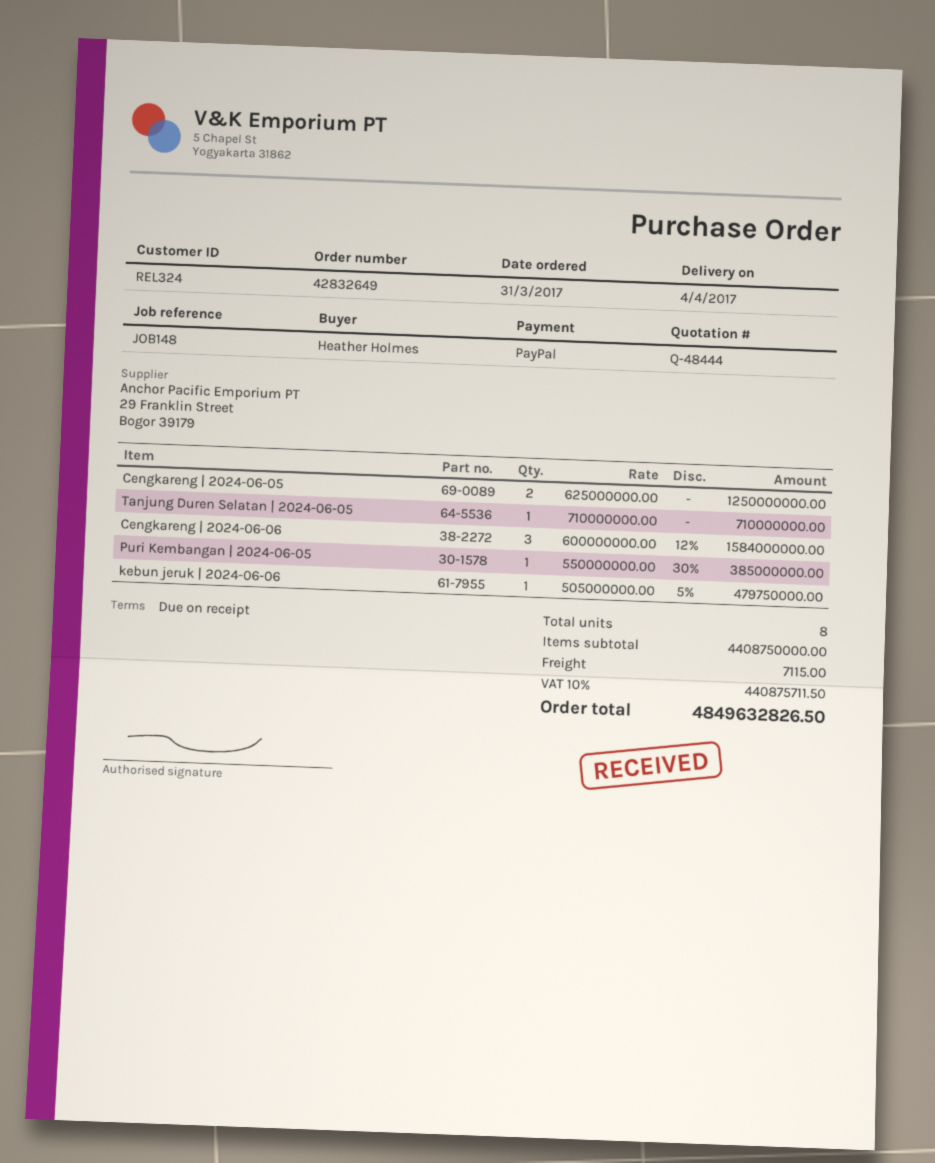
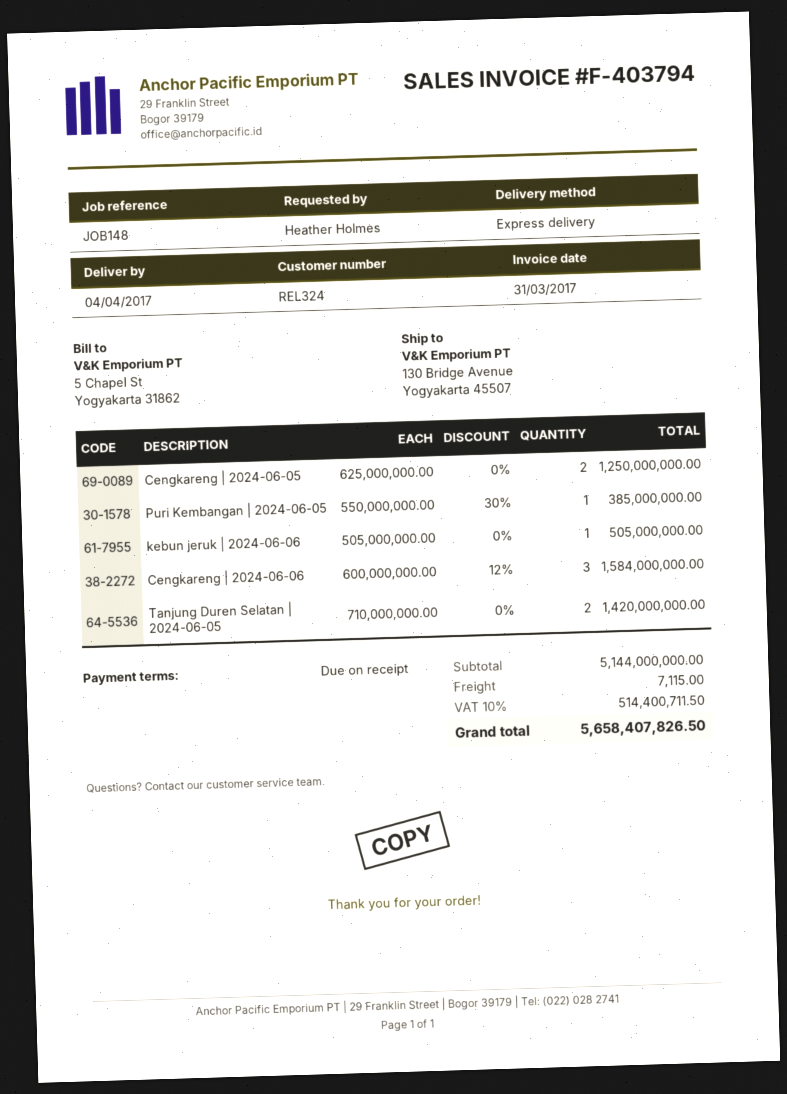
Tanjung Duren Selatan | 2024-06-05: 1 x 710000000.00 = 710000000.00 -> 2 x 710000000.00 = 1420000000.00
kebun jeruk | 2024-06-06: 1 x 505000000.00 - 5% = 479750000.00 -> 1 x 505000000.00 = 505000000.00
subtotal: 4408750000.00 -> 5144000000.00
tax: 10% = 440875711.50 -> 10% = 514400711.50
total: 4849632826.50 -> 5658407826.50

